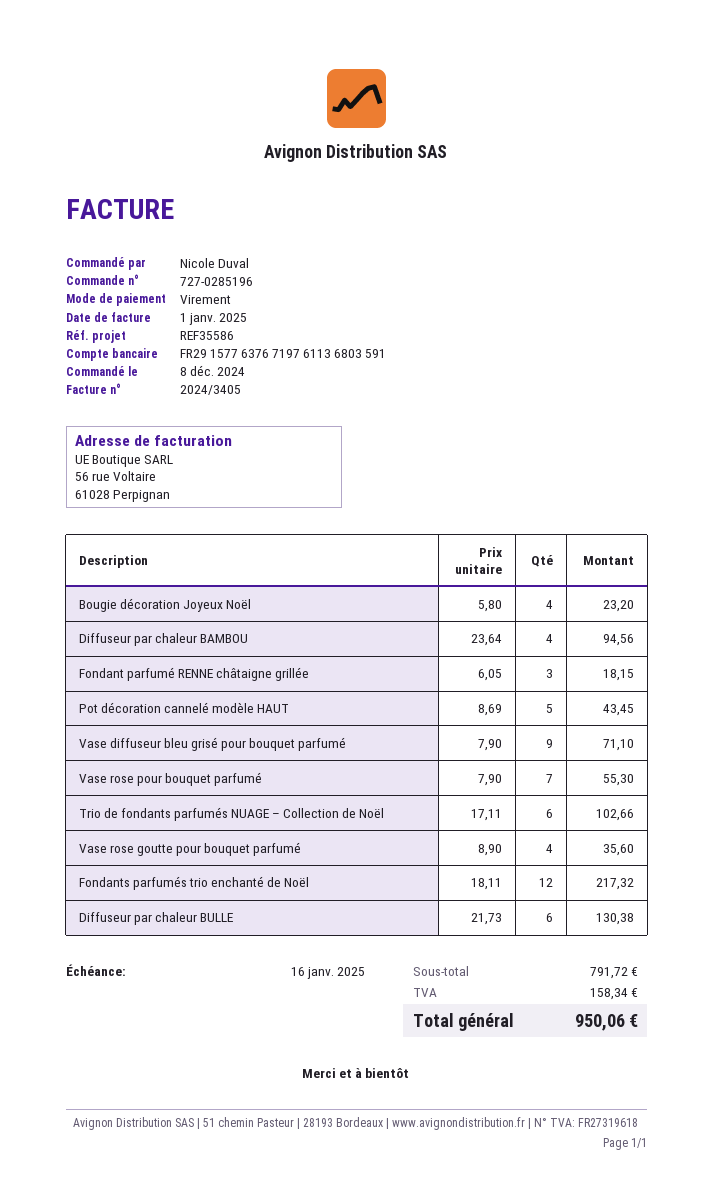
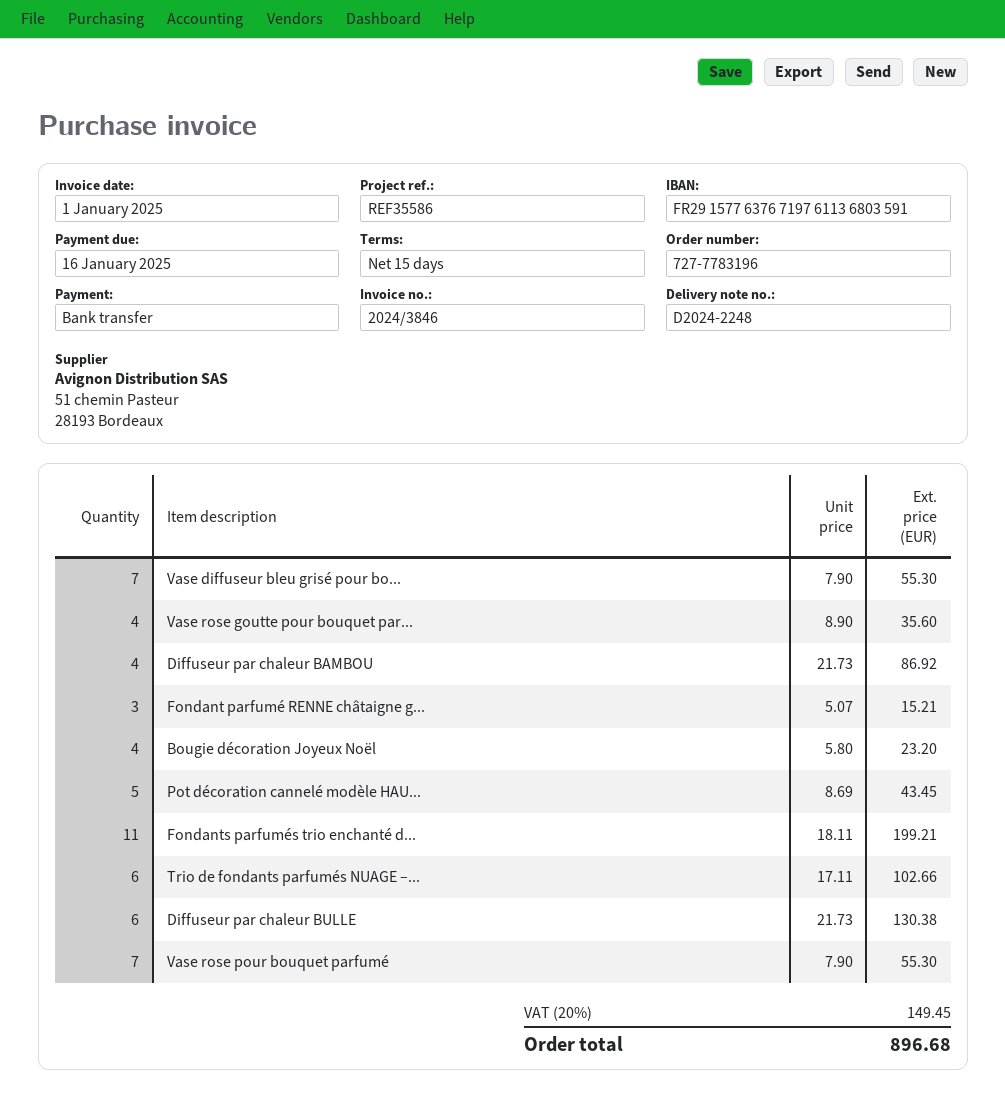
order number: 727-0285196 -> 727-7783196
invoice number: 2024/3405 -> 2024/3846
Diffuseur par chaleur BAMBOU: 4 x 23.64 = 94.56 -> 4 x 21.73 = 86.92
Fondant parfumé RENNE châtaigne grillée: 3 x 6.05 = 18.15 -> 3 x 5.07 = 15.21
Vase diffuseur bleu grisé pour bouquet parfumé: 9 x 7.90 = 71.10 -> 7 x 7.90 = 55.30
Fondants parfumés trio enchanté de Noël: 12 x 18.11 = 217.32 -> 11 x 18.11 = 199.21
tax: 158.34 -> 149.45
total: 950.06 -> 896.68

